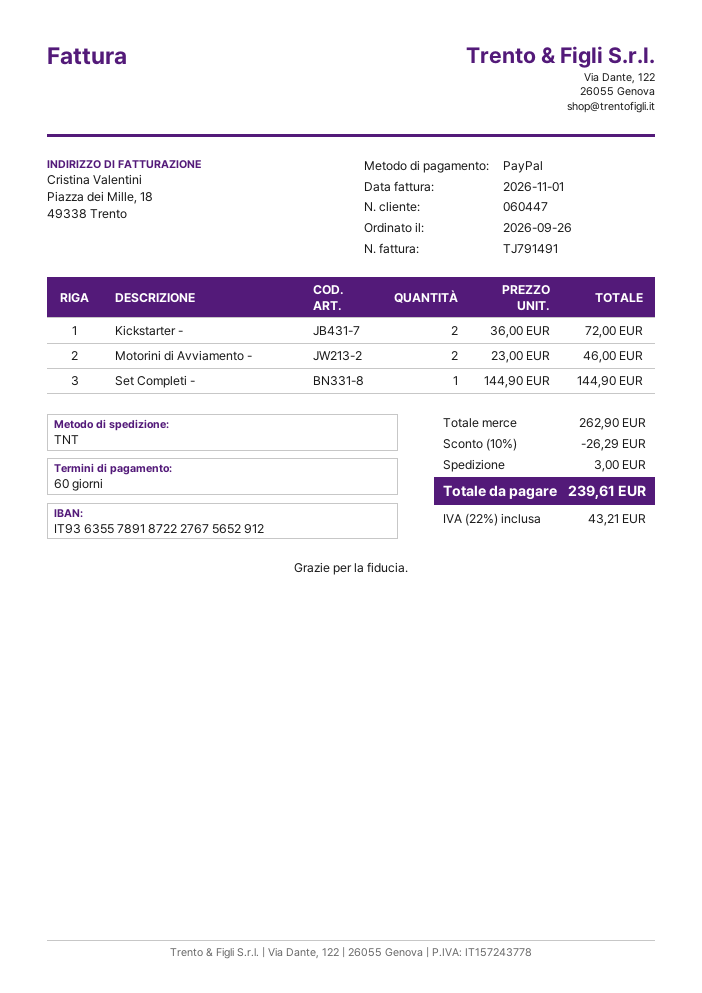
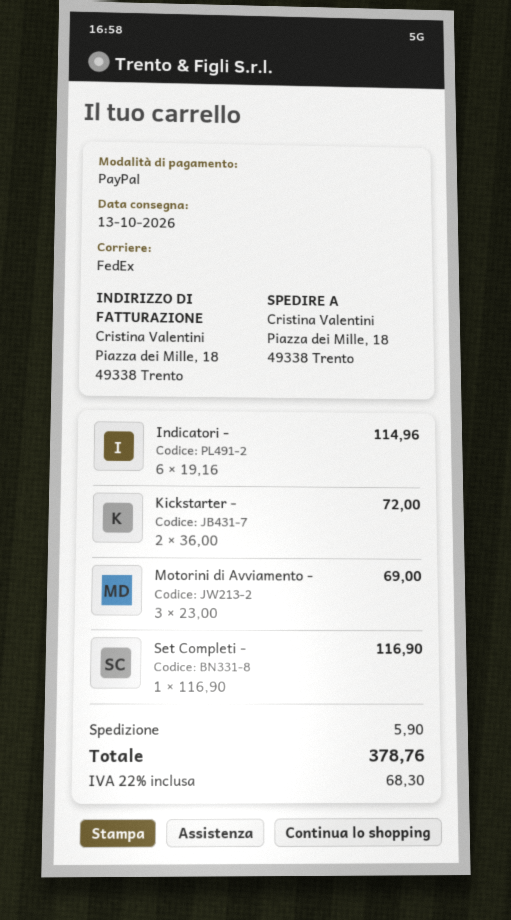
shipping method: TNT -> FedEx
Motorini di Avviamento -: 2 x 23.00 = 46.00 -> 3 x 23.00 = 69.00
Set Completi -: 1 x 144.90 = 144.90 -> 1 x 116.90 = 116.90
Indicatori -: none -> 6 x 19.16 = 114.96
discount: 10% = 26.29 -> none
shipping: 3.00 -> 5.90
tax: 22% = 43.21 -> 22% = 68.30
total: 239.61 -> 378.76

